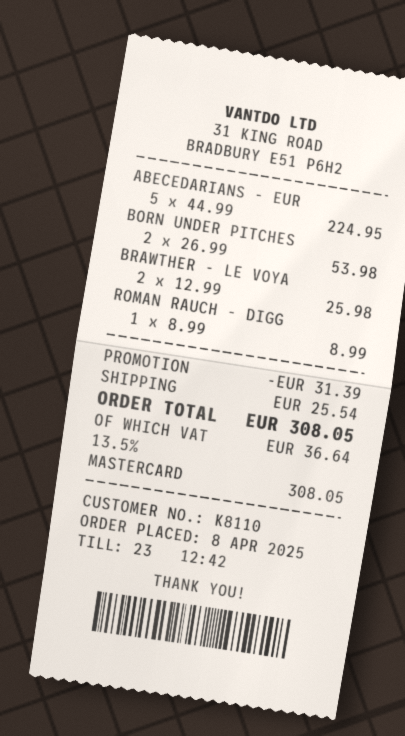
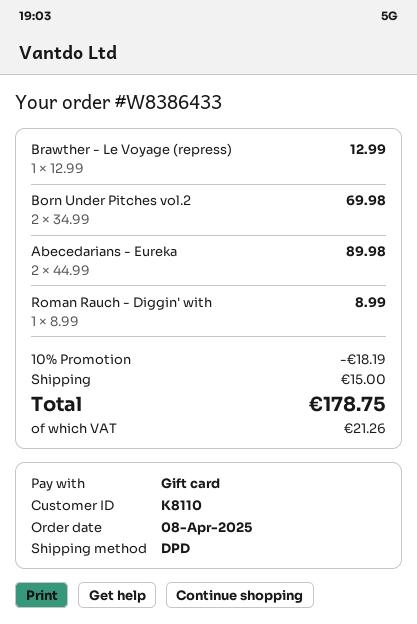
payment method: Mastercard -> gift card
ABECEDARIANS - EUR: 5 x 44.99 = 224.95 -> 2 x 44.99 = 89.98
BORN UNDER PITCHES: 2 x 26.99 = 53.98 -> 2 x 34.99 = 69.98
BRAWTHER - LE VOYA: 2 x 12.99 = 25.98 -> 1 x 12.99 = 12.99
discount: 31.39 -> 18.19
shipping: 25.54 -> 15.00
tax: 36.64 -> 21.26
total: 308.05 -> 178.75

